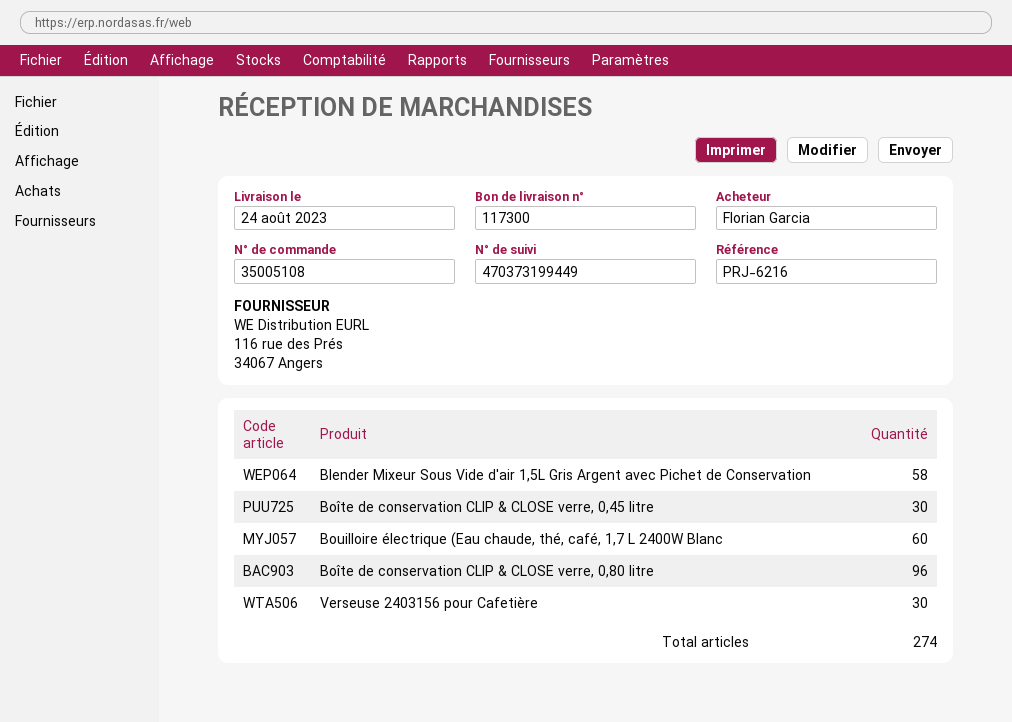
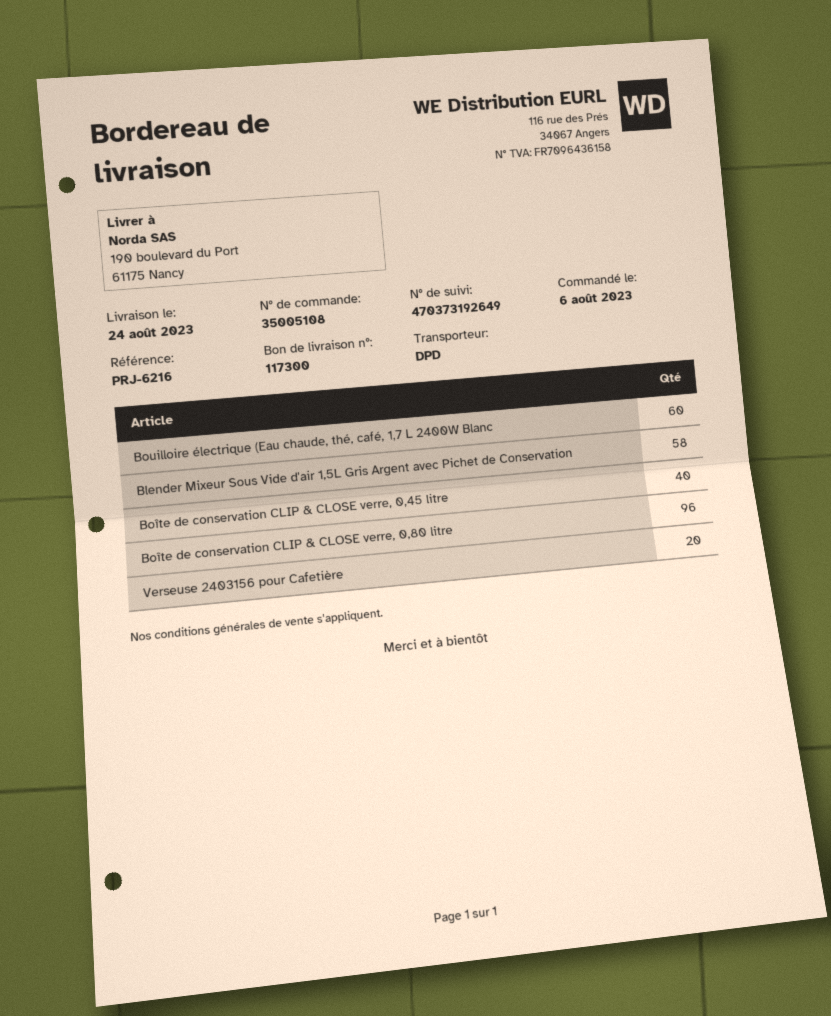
tracking number: 470373199449 -> 470373192649
Boîte de conservation CLIP & CLOSE verre, 0,45 litre: 30 -> 40
Verseuse 2403156 pour Cafetière: 30 -> 20

